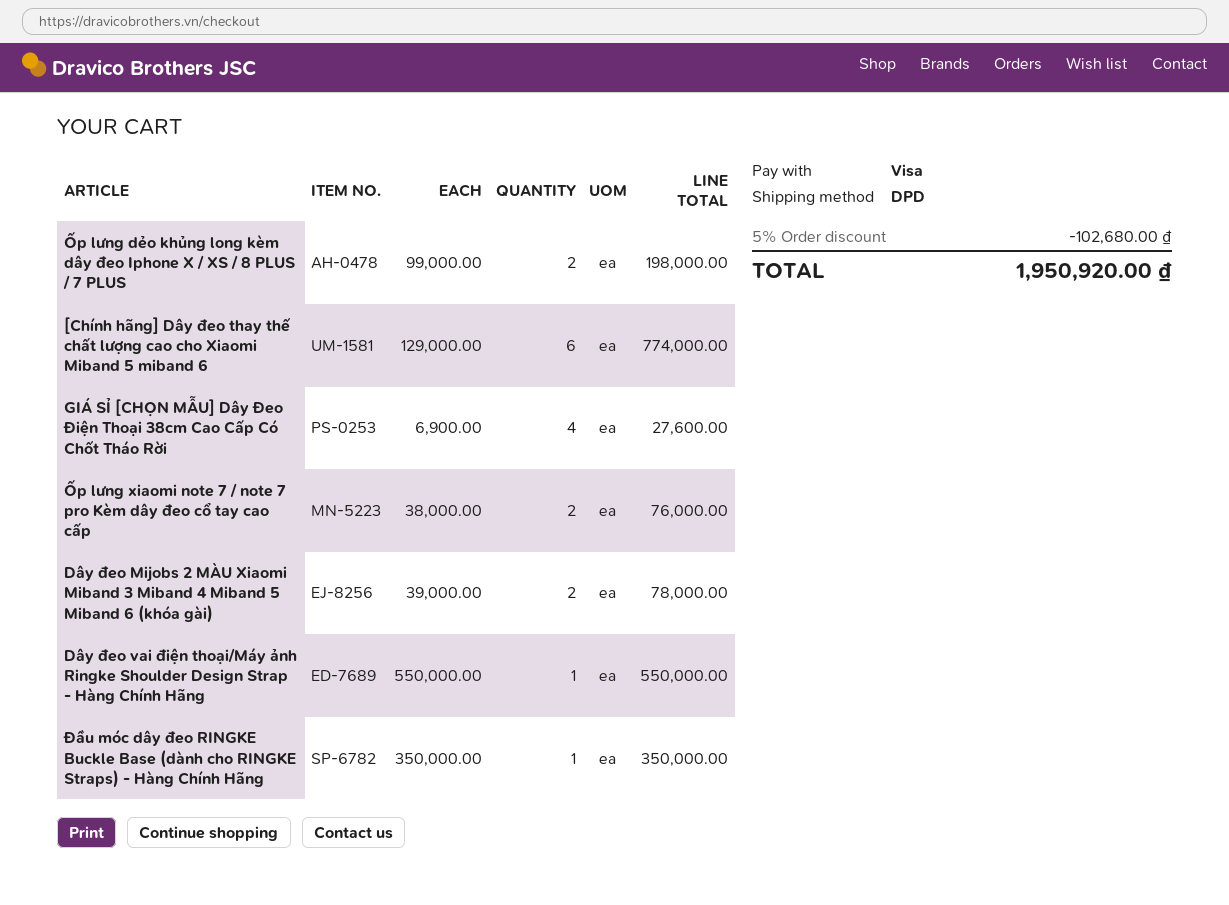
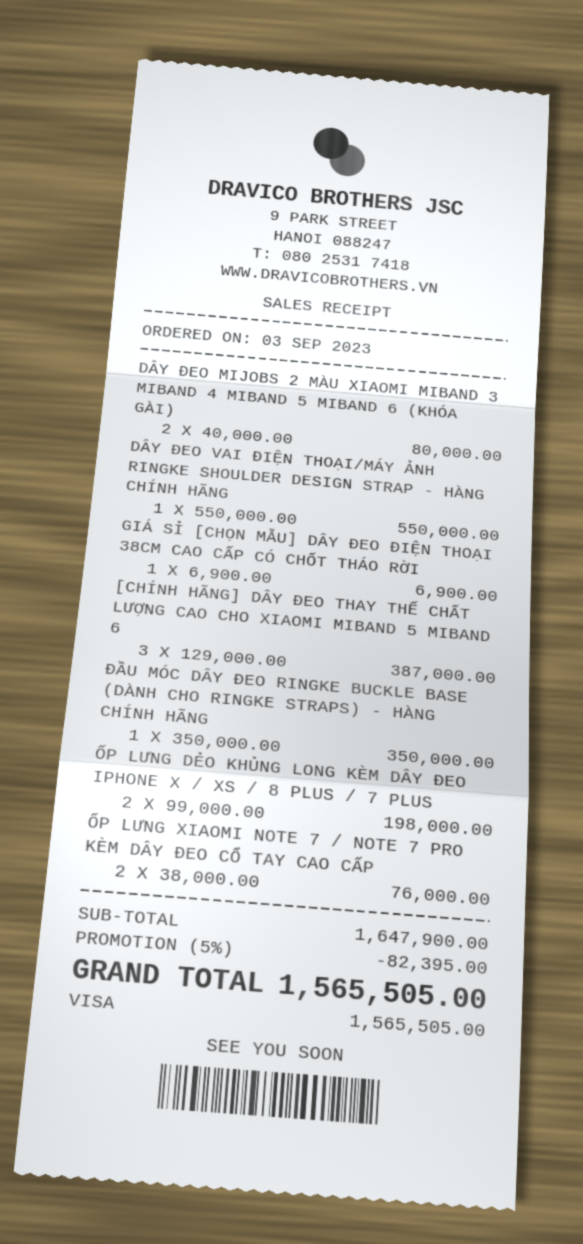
[Chính hãng] Dây đeo thay thế chất lượng cao cho Xiaomi Miband 5 miband 6: 6 x 129000.00 = 774000.00 -> 3 x 129000.00 = 387000.00
GIÁ SỈ [CHỌN MẪU] Dây Đeo Điện Thoại 38cm Cao Cấp Có Chốt Tháo Rời: 4 x 6900.00 = 27600.00 -> 1 x 6900.00 = 6900.00
Dây đeo Mijobs 2 MÀU Xiaomi Miband 3 Miband 4 Miband 5 Miband 6 (khóa gài): 2 x 39000.00 = 78000.00 -> 2 x 40000.00 = 80000.00
discount: 5% = 102680.00 -> 5% = 82395.00
total: 1950920.00 -> 1565505.00

